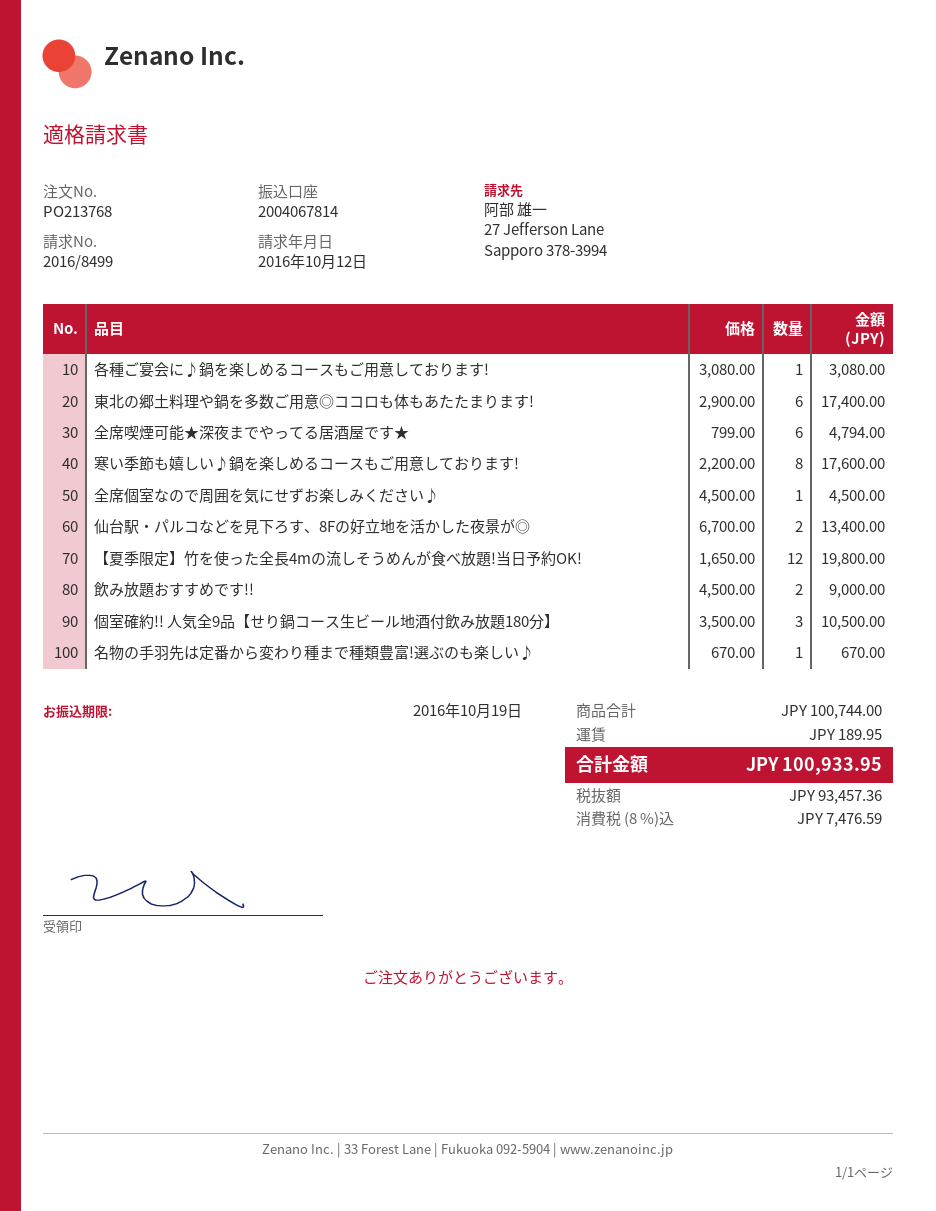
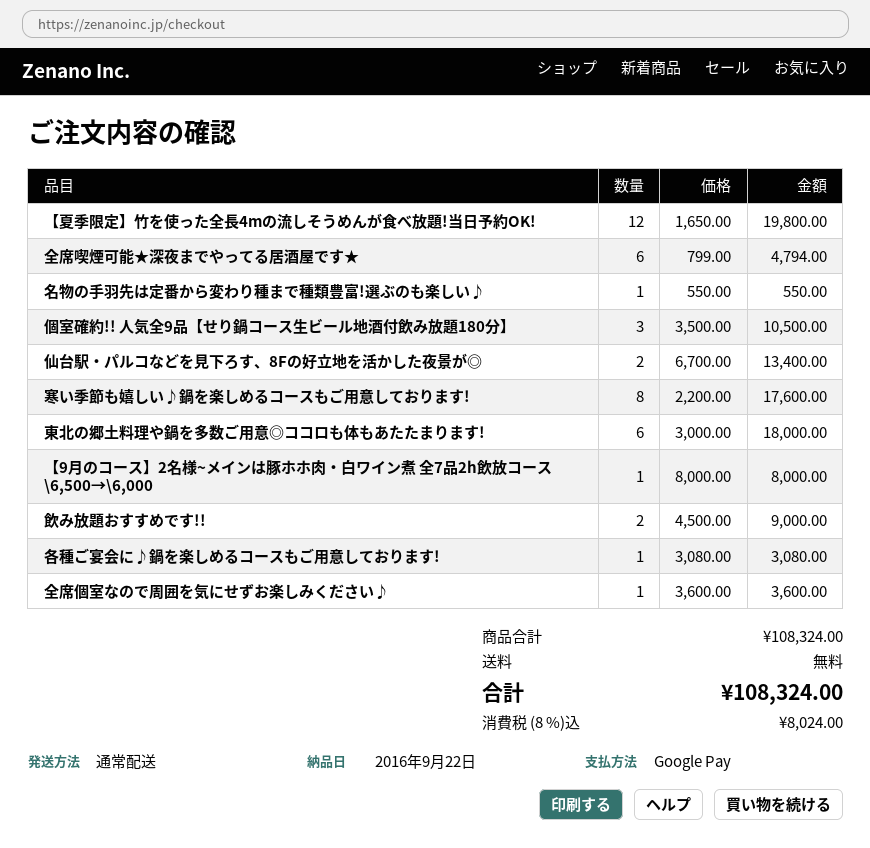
東北の郷土料理や鍋を多数ご用意◎ココロも体もあたたまります!: 6 x 2900.00 = 17400.00 -> 6 x 3000.00 = 18000.00
全席個室なので周囲を気にせずお楽しみください♪: 1 x 4500.00 = 4500.00 -> 1 x 3600.00 = 3600.00
名物の手羽先は定番から変わり種まで種類豊富!選ぶのも楽しい♪: 1 x 670.00 = 670.00 -> 1 x 550.00 = 550.00
【9月のコース】2名様~メインは豚ホホ肉・白ワイン煮 全7品2h飲放コース \6,500→\6,000: none -> 1 x 8000.00 = 8000.00
subtotal: 100744.00 -> 108324.00
shipping: 189.95 -> 0.00
tax: 8% = 7476.59 -> 8% = 8024.00
total: 100933.95 -> 108324.00

